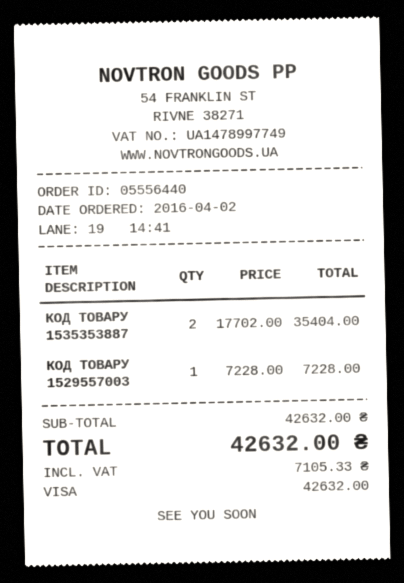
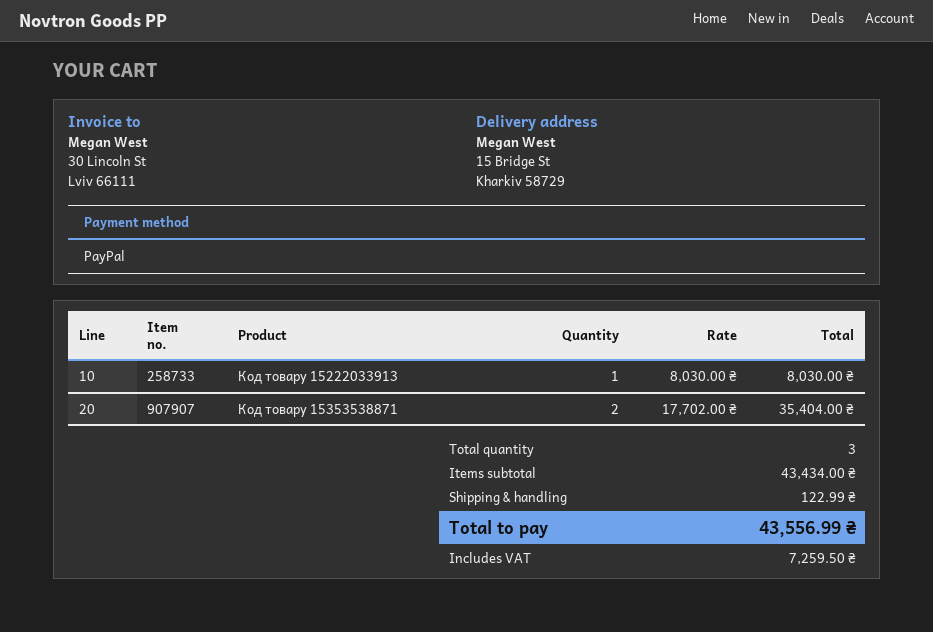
payment method: Visa -> PayPal
КОД ТОВАРУ 1529557003: 1 x 7228.00 = 7228.00 -> none
Код товару 15222033913: none -> 1 x 8030.00 = 8030.00
subtotal: 42632.00 -> 43434.00
shipping: none -> 122.99
tax: 7105.33 -> 7259.50
total: 42632.00 -> 43556.99

